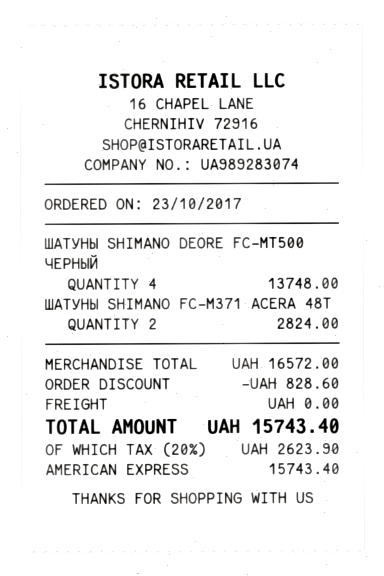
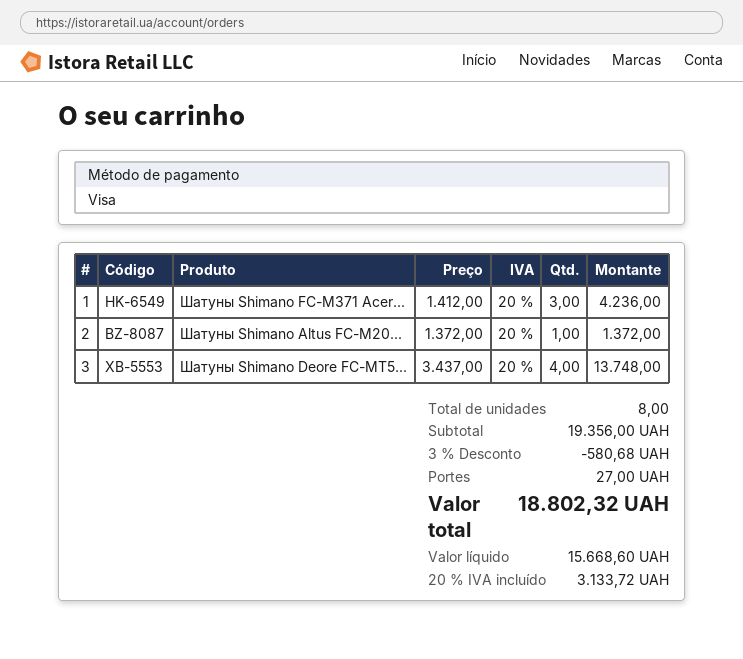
payment method: American Express -> Visa
ШАТУНЫ SHIMANO FC-M371 ACERA 48T: 2 for 2824.00 -> 3 for 4236.00
Шатуны Shimano Altus FC-M20...: none -> 1 for 1372.00
subtotal: 16572.00 -> 19356.00
discount: 828.60 -> 580.68
shipping: 0.00 -> 27.00
tax: 20% = 2623.90 -> 20% = 3133.72
total: 15743.40 -> 18802.32

